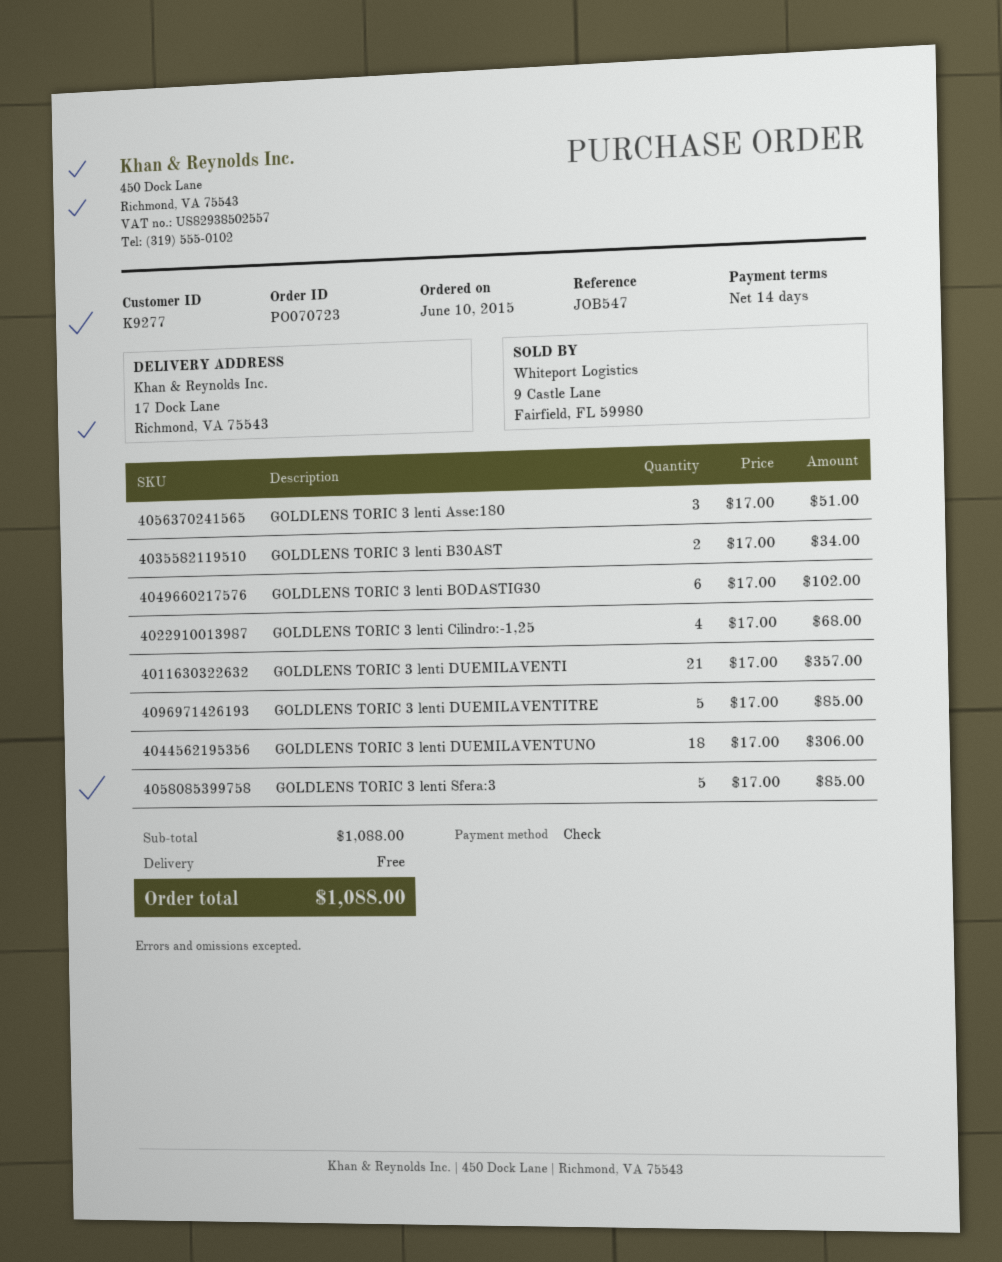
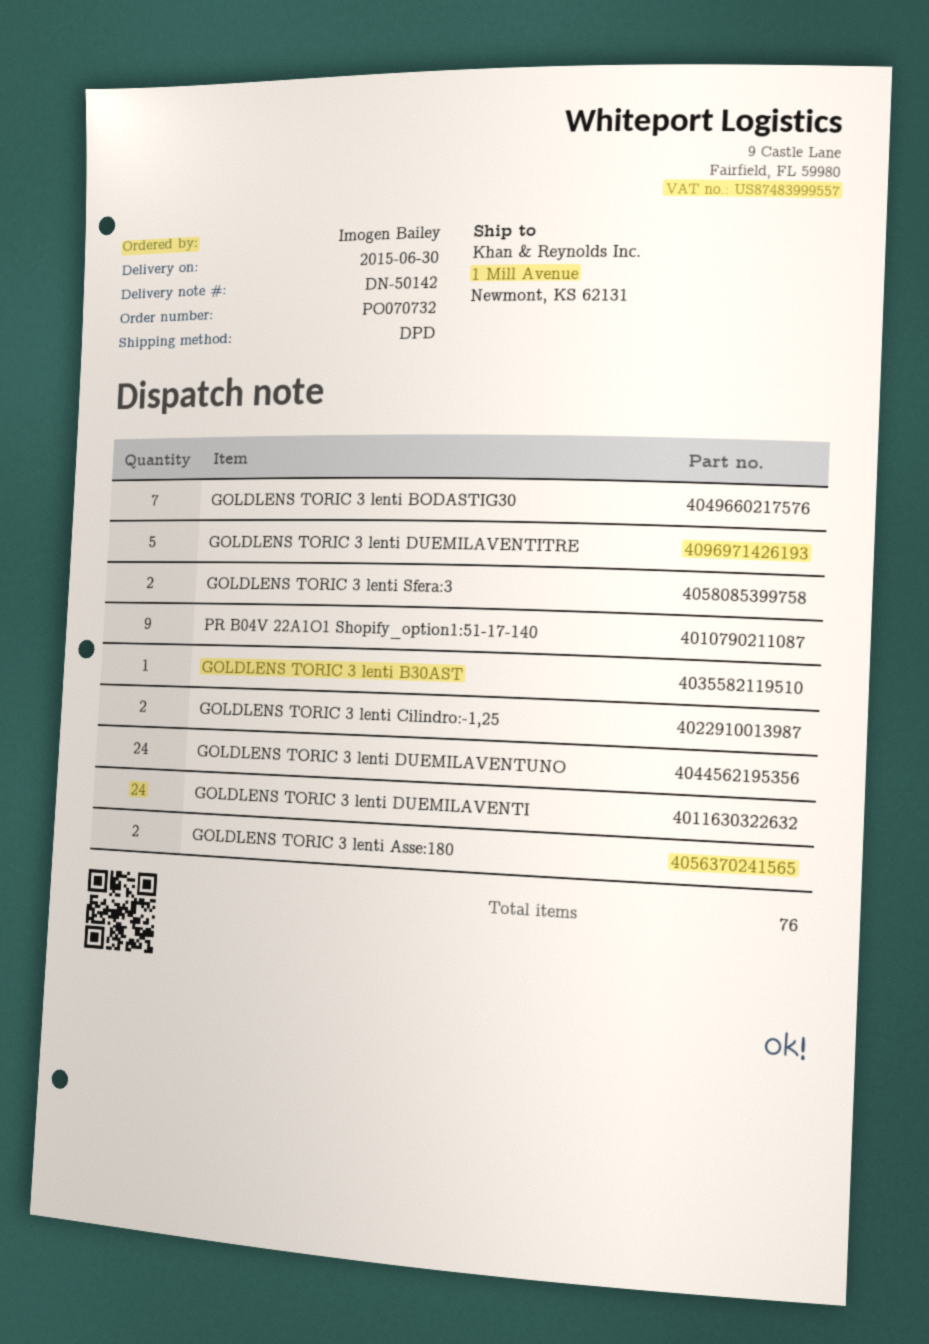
order number: PO070723 -> PO070732
ship to: 17 Dock Lane, Richmond, VA 75543 -> 1 Mill Avenue, Newmont, KS 62131
GOLDLENS TORIC 3 lenti Asse:180: 3 -> 2
GOLDLENS TORIC 3 lenti B30AST: 2 -> 1
GOLDLENS TORIC 3 lenti BODASTIG30: 6 -> 7
GOLDLENS TORIC 3 lenti Cilindro:-1,25: 4 -> 2
GOLDLENS TORIC 3 lenti DUEMILAVENTI: 21 -> 24
GOLDLENS TORIC 3 lenti DUEMILAVENTUNO: 18 -> 24
GOLDLENS TORIC 3 lenti Sfera:3: 5 -> 2
PR B04V 22A1O1 Shopify_option1:51-17-140: none -> 9

